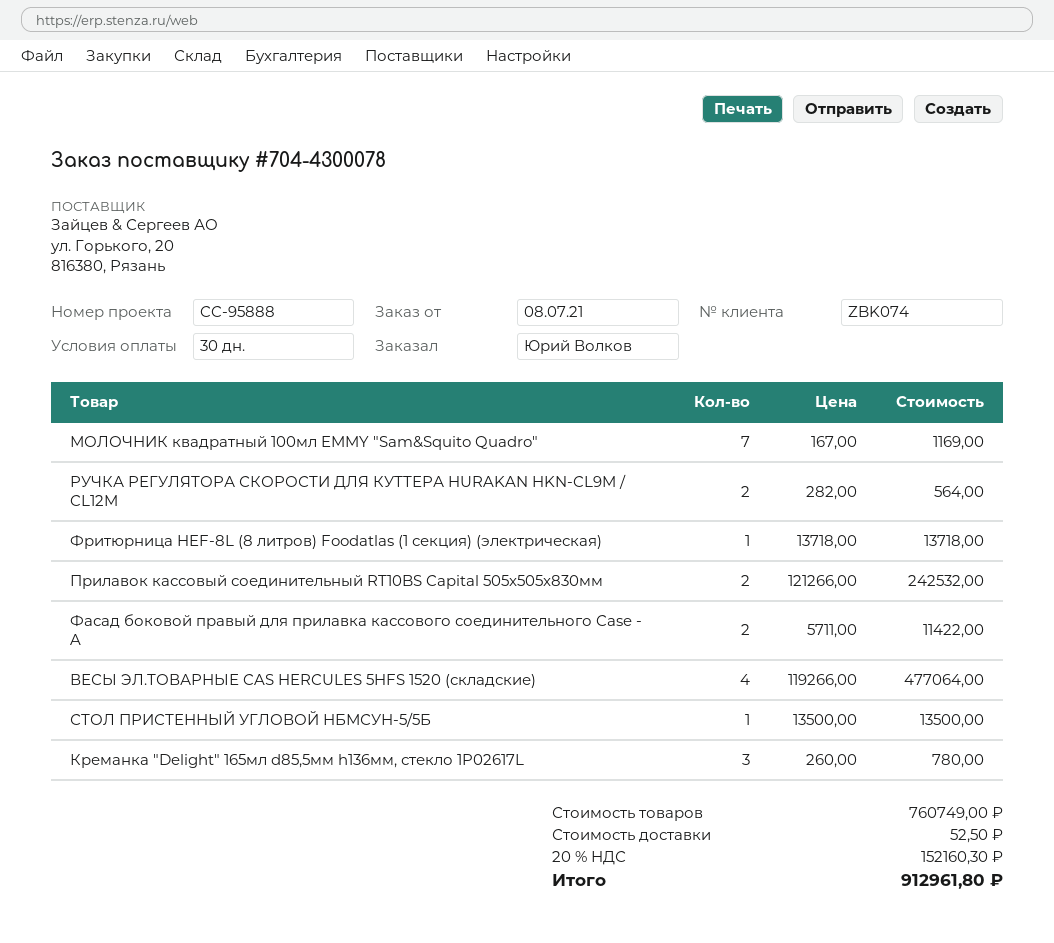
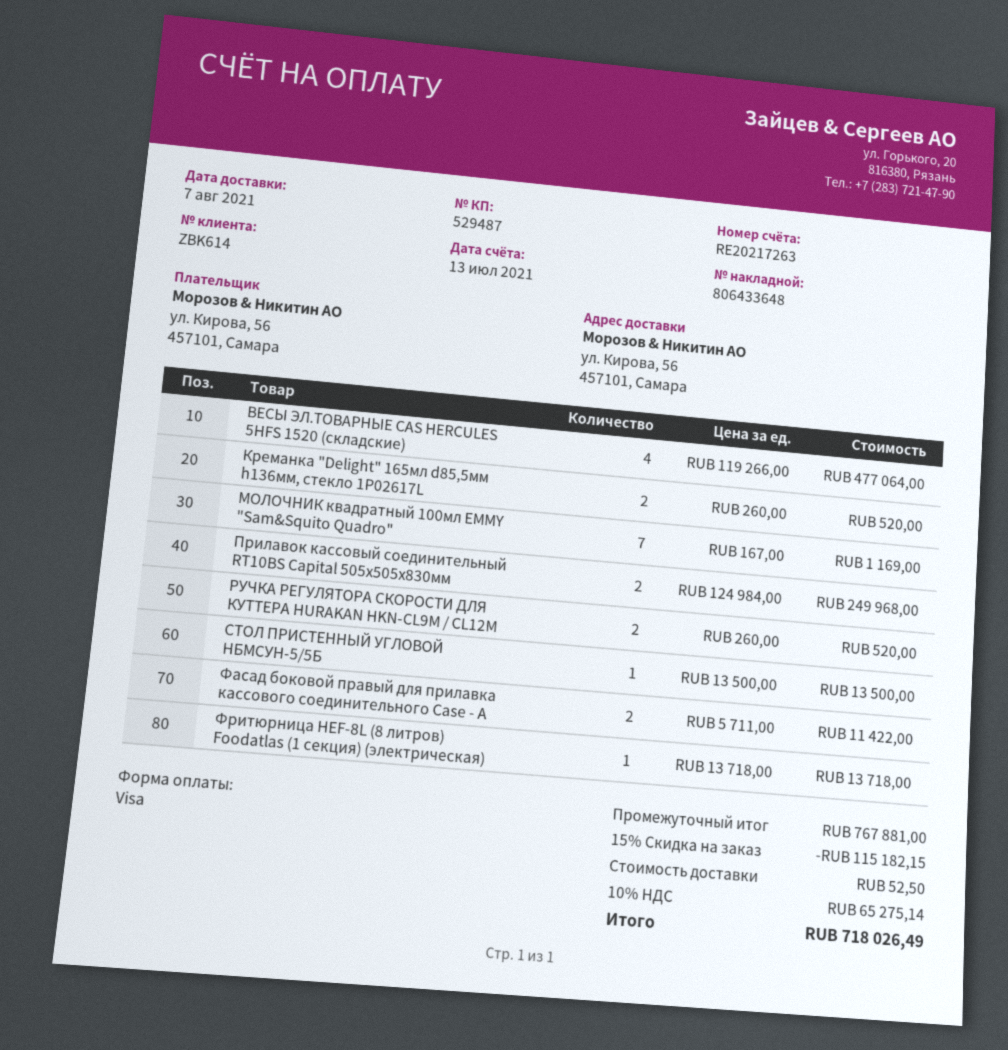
customer number: ZBK074 -> ZBK614
РУЧКА РЕГУЛЯТОРА СКОРОСТИ ДЛЯ КУТТЕРА HURAKAN HKN-CL9M / CL12M: 2 x 282.00 = 564.00 -> 2 x 260.00 = 520.00
Прилавок кассовый соединительный RT10BS Capital 505x505x830мм: 2 x 121266.00 = 242532.00 -> 2 x 124984.00 = 249968.00
Креманка "Delight" 165мл d85,5мм h136мм, стекло 1P02617L: 3 x 260.00 = 780.00 -> 2 x 260.00 = 520.00
subtotal: 760749.00 -> 767881.00
discount: none -> 15% = 115182.15
tax: 20% = 152160.30 -> 10% = 65275.14
total: 912961.80 -> 718026.49

